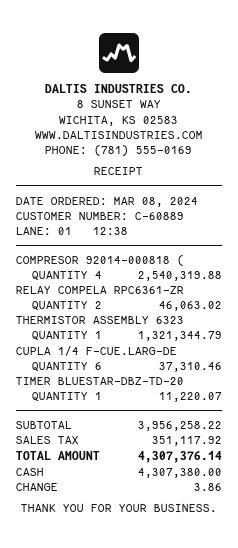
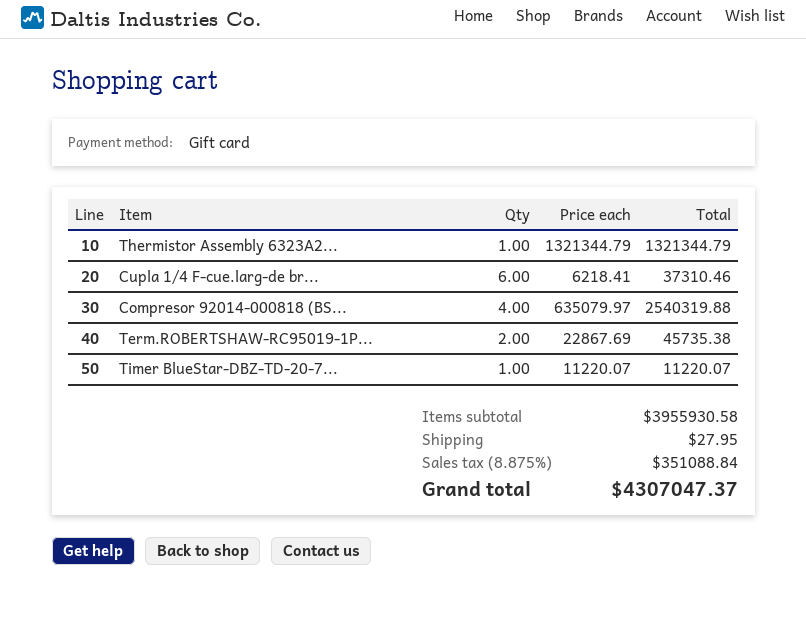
payment method: cash -> gift card
RELAY COMPELA RPC6361-ZR: 2 for 46063.02 -> none
Term.ROBERTSHAW-RC95019-1P...: none -> 2 for 45735.38
subtotal: 3956258.22 -> 3955930.58
shipping: none -> 27.95
tax: 351117.92 -> 351088.84
total: 4307376.14 -> 4307047.37

